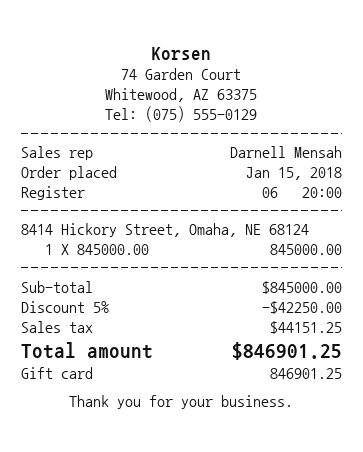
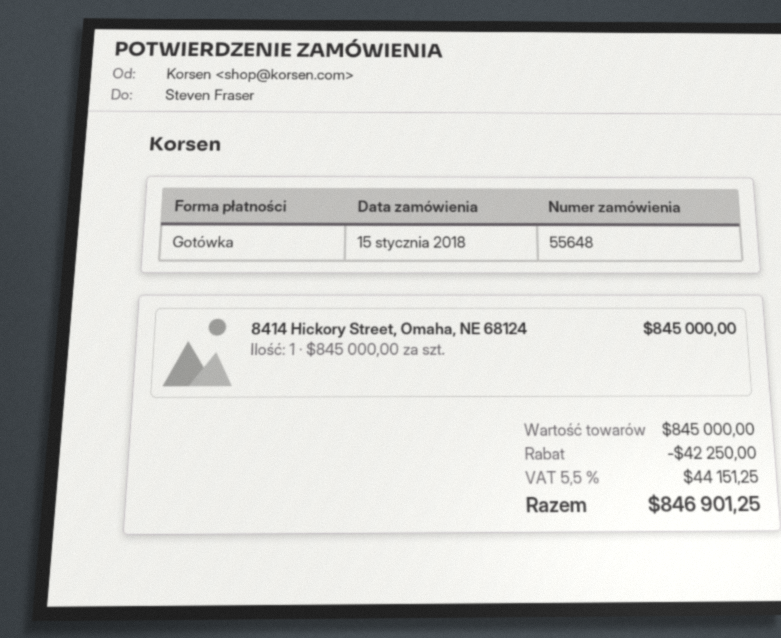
payment method: gift card -> cash

